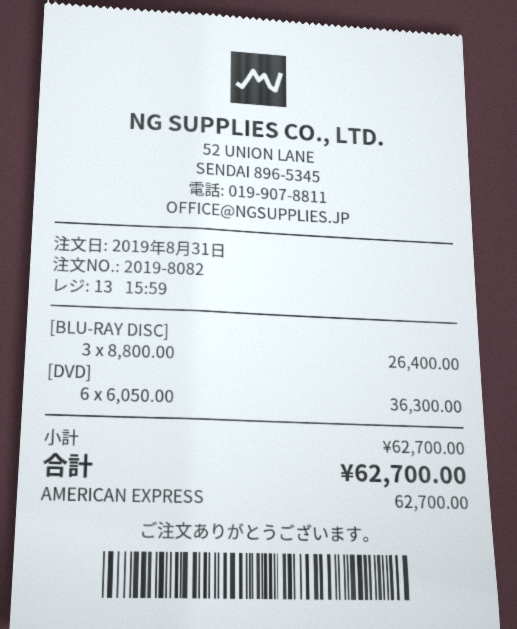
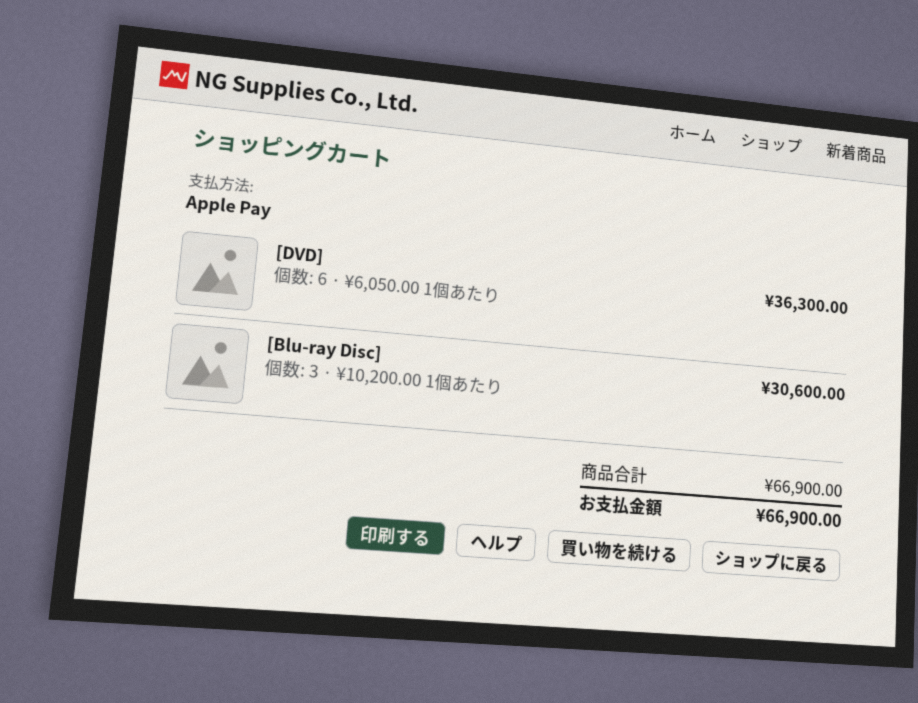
payment method: American Express -> Apple Pay
[BLU-RAY DISC]: 3 x 8800.00 = 26400.00 -> 3 x 10200.00 = 30600.00
subtotal: 62700.00 -> 66900.00
total: 62700.00 -> 66900.00

